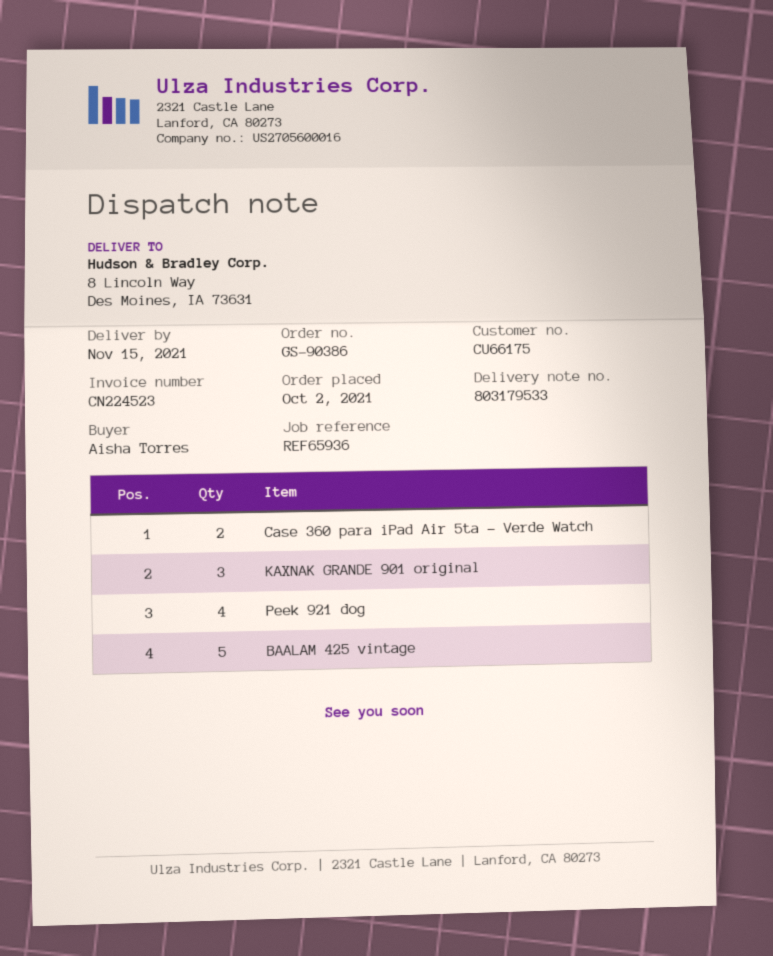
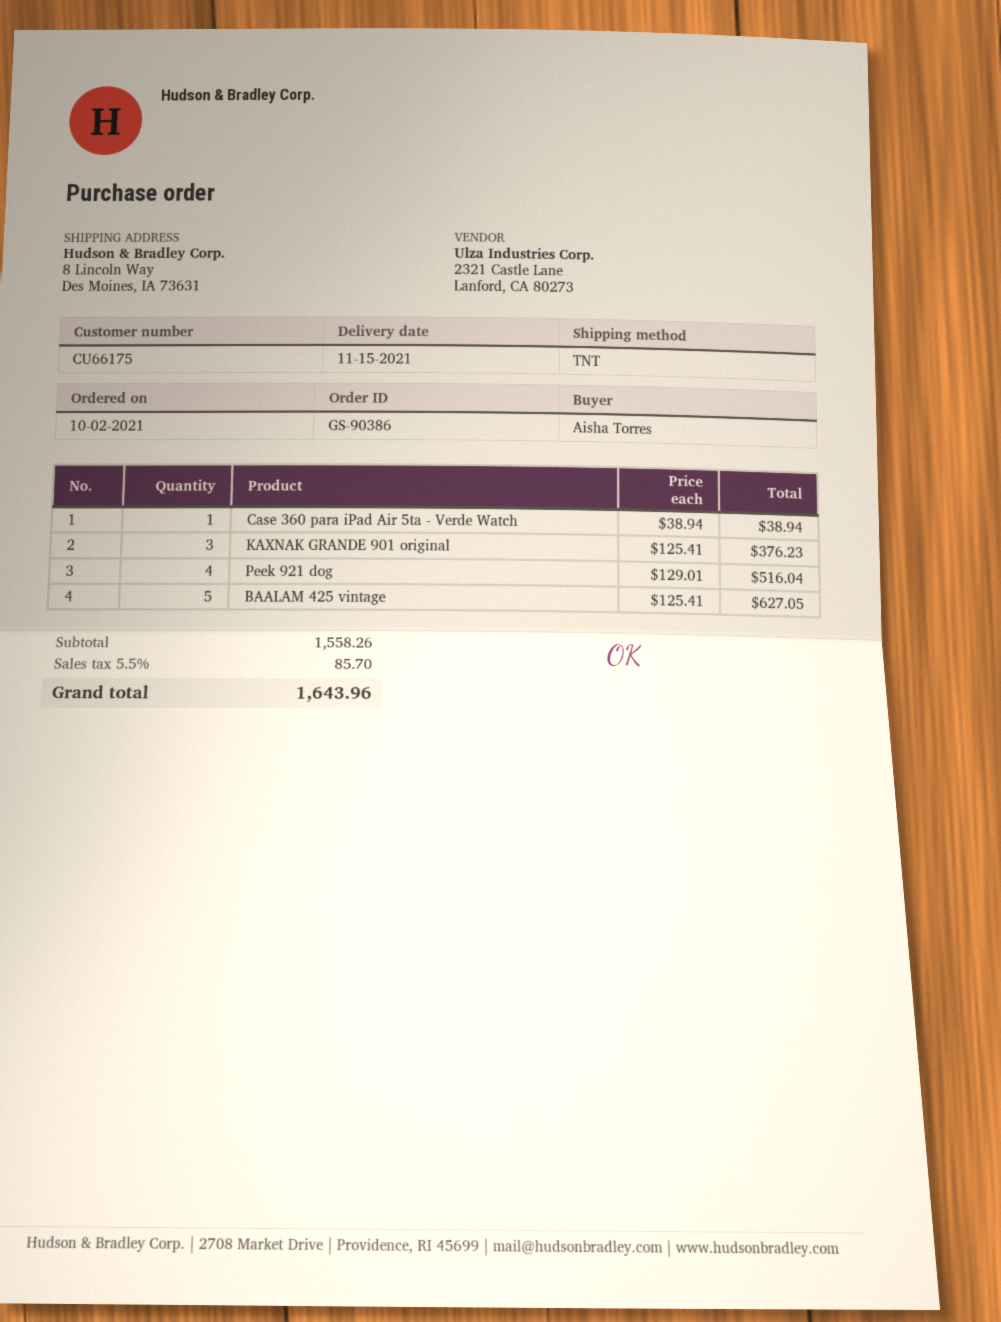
Case 360 para iPad Air 5ta - Verde Watch: 2 -> 1

